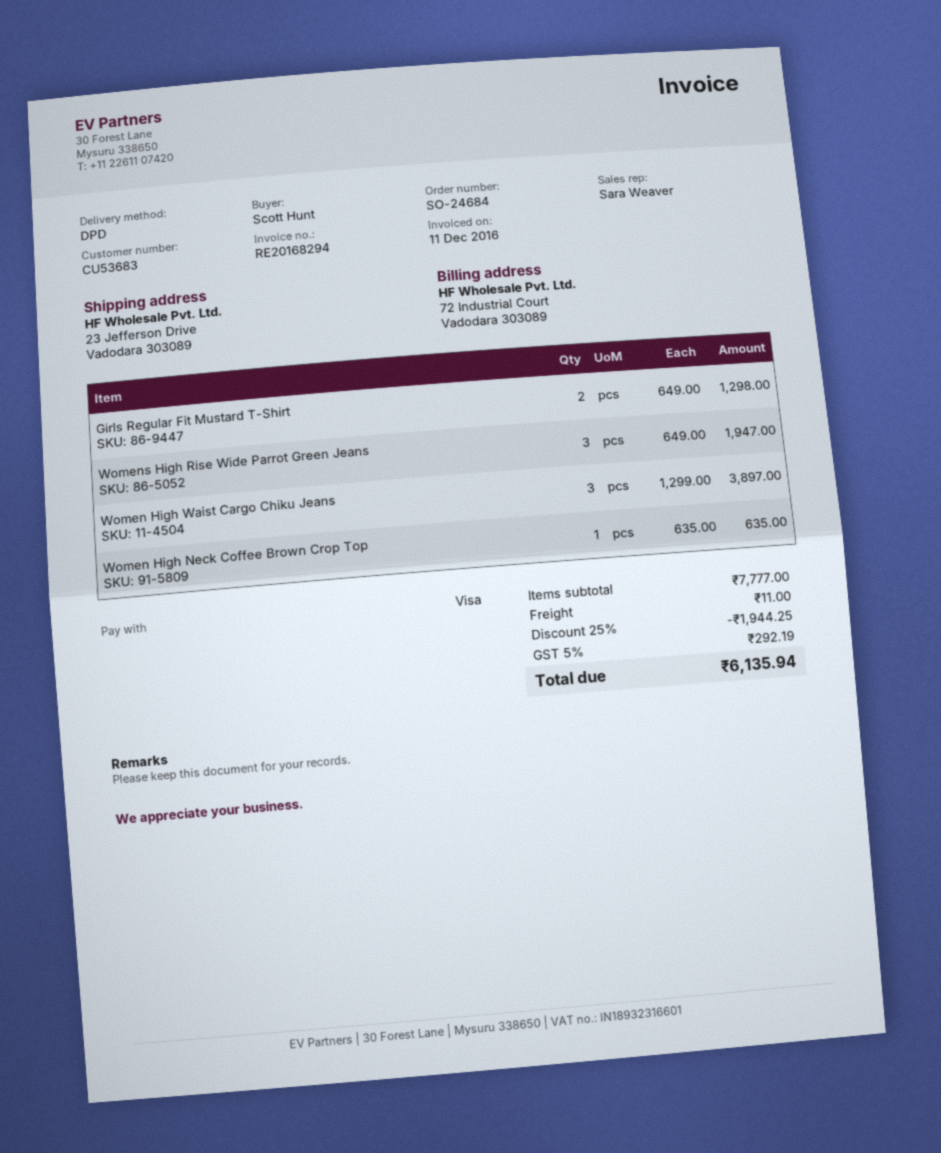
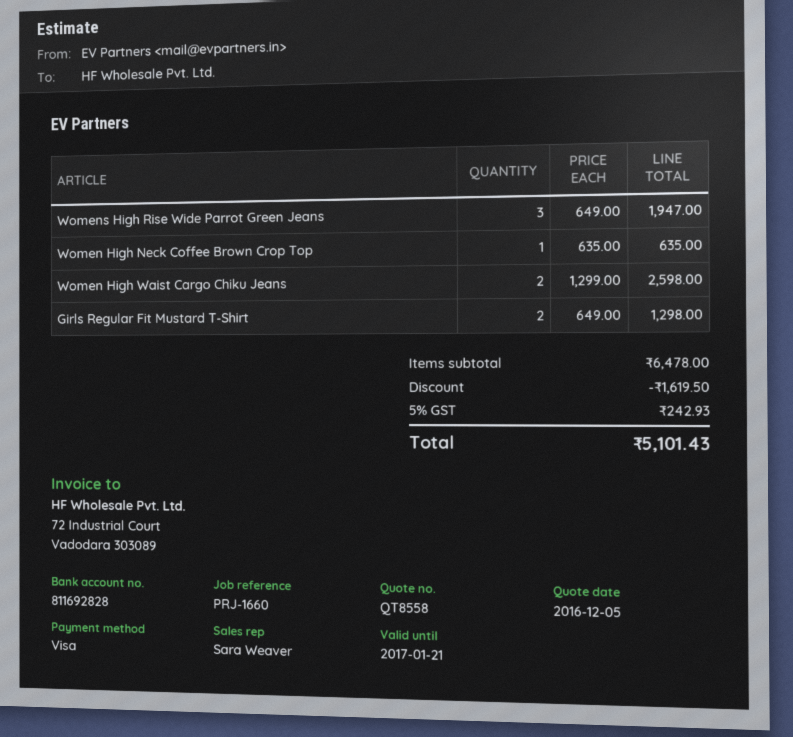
Women High Waist Cargo Chiku Jeans: 3 x 1299.00 = 3897.00 -> 2 x 1299.00 = 2598.00
subtotal: 7777.00 -> 6478.00
discount: 1944.25 -> 1619.50
shipping: 11.00 -> none
tax: 5% = 292.19 -> 5% = 242.93
total: 6135.94 -> 5101.43

